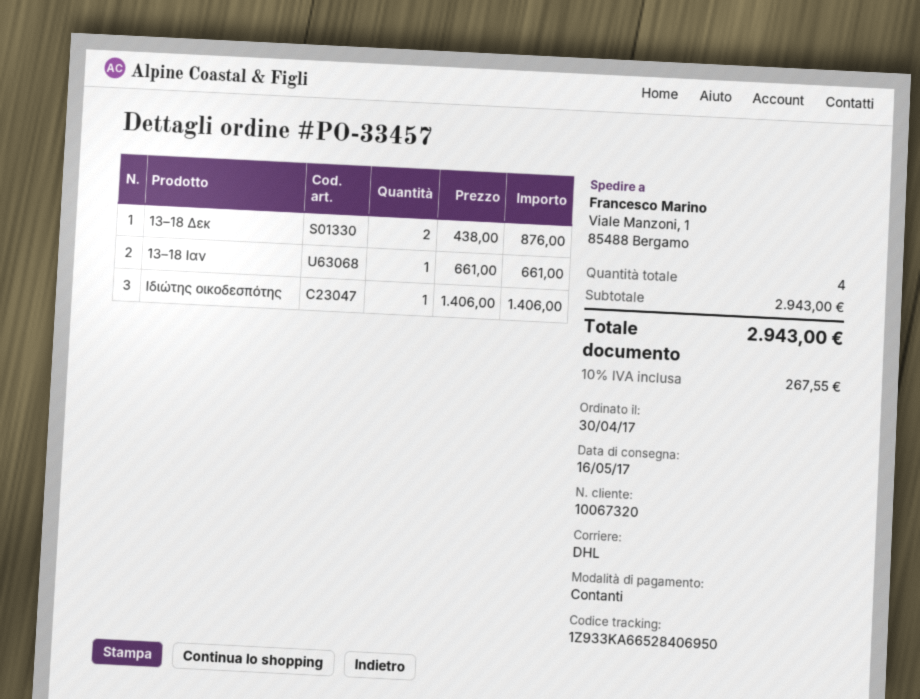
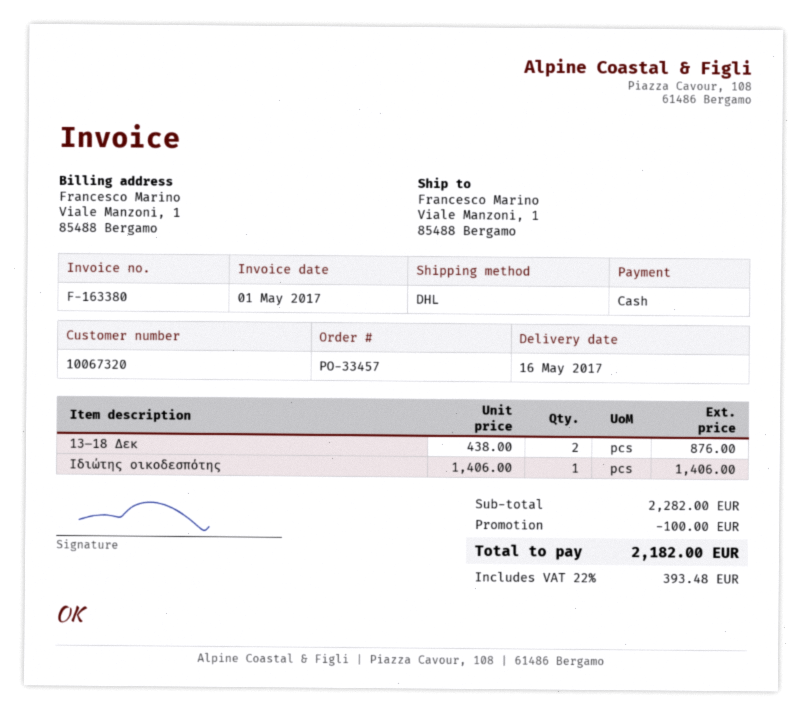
13–18 Ιαν: 1 x 661.00 = 661.00 -> none
subtotal: 2943.00 -> 2282.00
discount: none -> 100.00
tax: 10% = 267.55 -> 22% = 393.48
total: 2943.00 -> 2182.00

